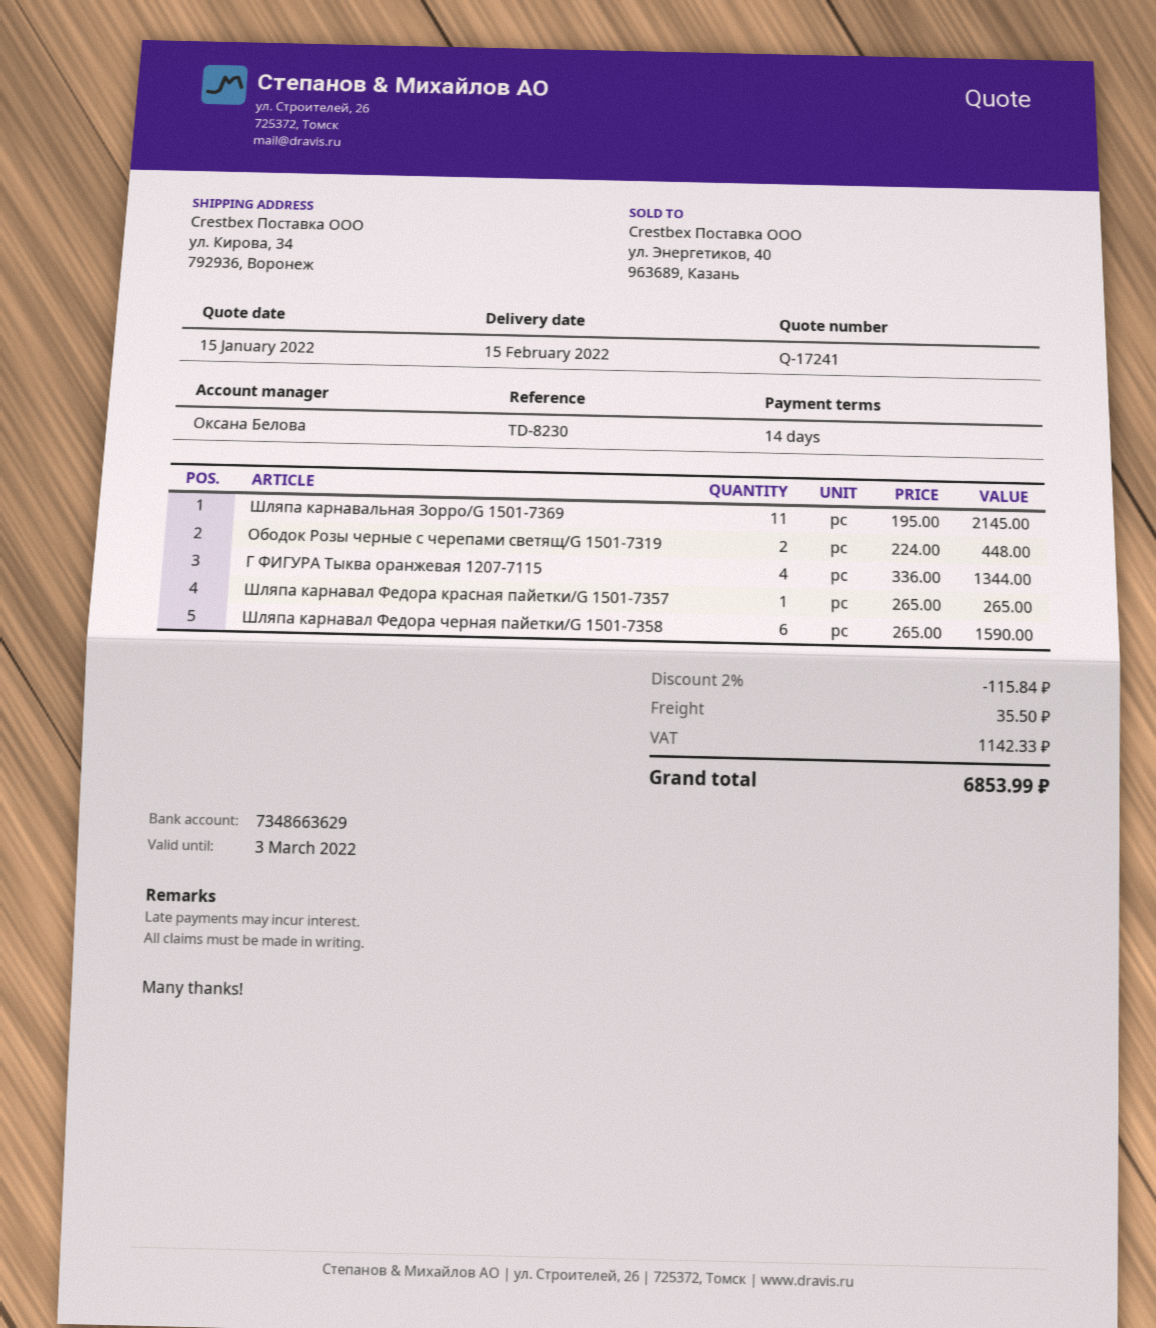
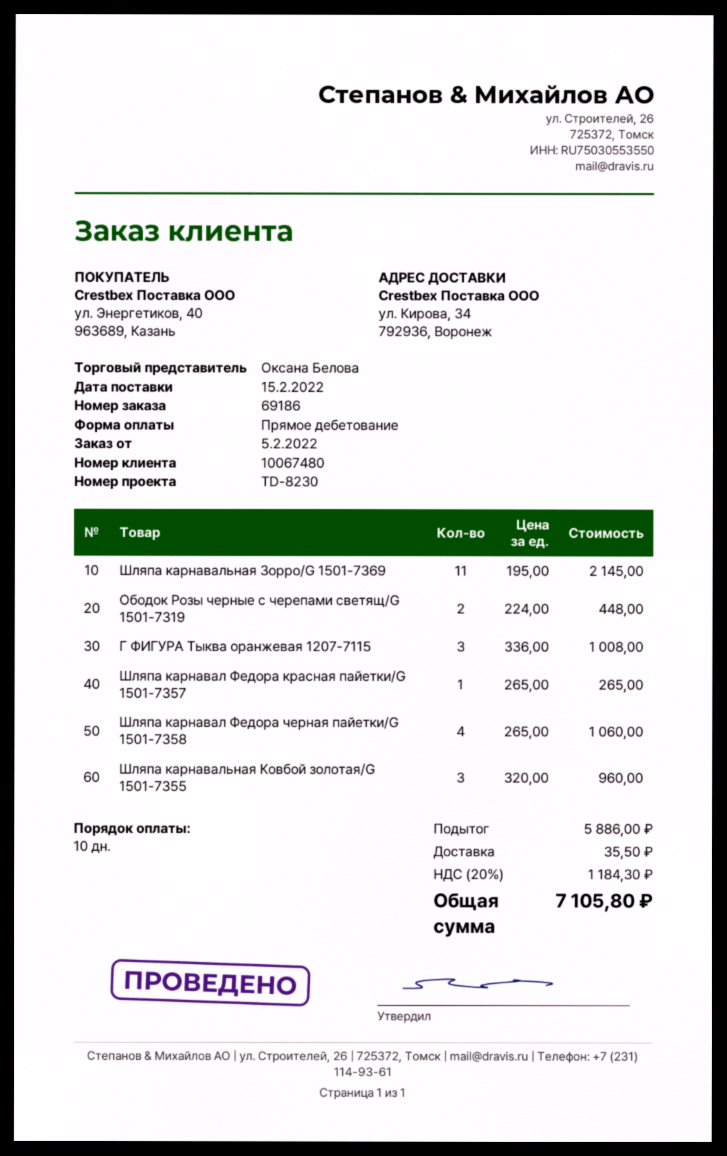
payment terms: 14 days -> 10 days
Г ФИГУРА Тыква оранжевая 1207-7115: 4 x 336.00 = 1344.00 -> 3 x 336.00 = 1008.00
Шляпа карнавал Федора черная пайетки/G 1501-7358: 6 x 265.00 = 1590.00 -> 4 x 265.00 = 1060.00
Шляпа карнавальная Ковбой золотая/G 1501-7355: none -> 3 x 320.00 = 960.00
discount: 2% = 115.84 -> none
tax: 1142.33 -> 1184.30
total: 6853.99 -> 7105.80

